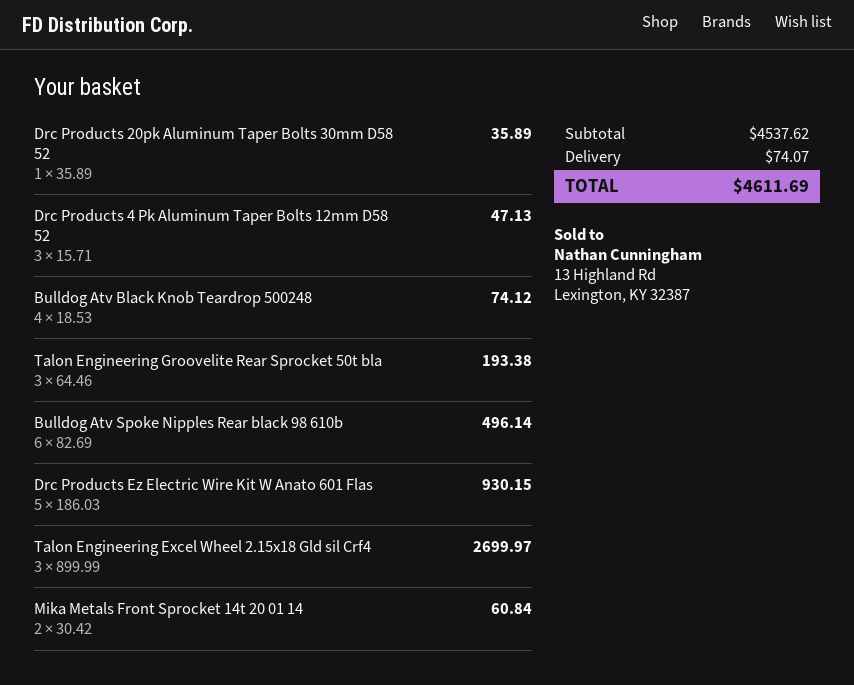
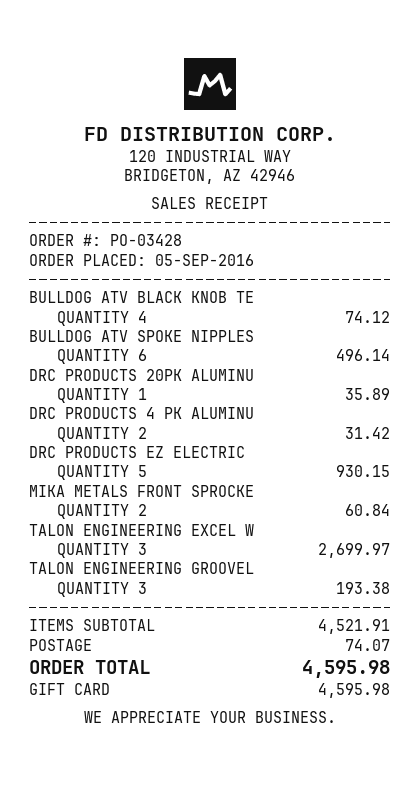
Drc Products 4 Pk Aluminum Taper Bolts 12mm D58 52: 3 for 47.13 -> 2 for 31.42
subtotal: 4537.62 -> 4521.91
total: 4611.69 -> 4595.98

